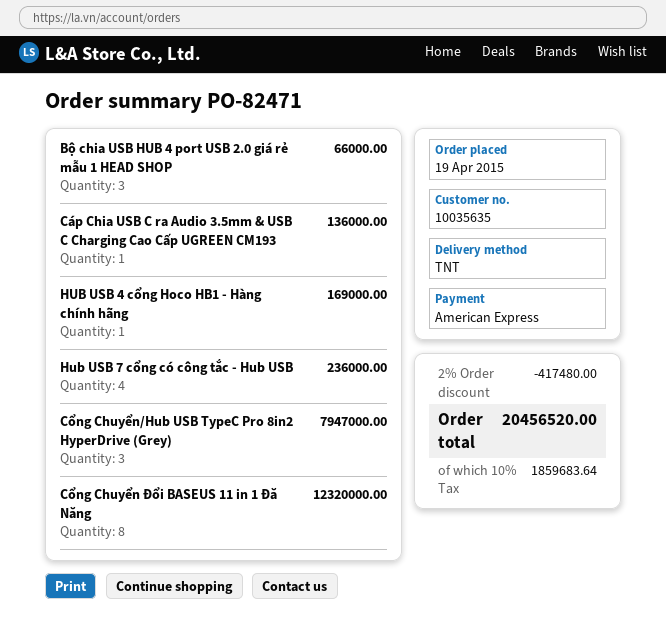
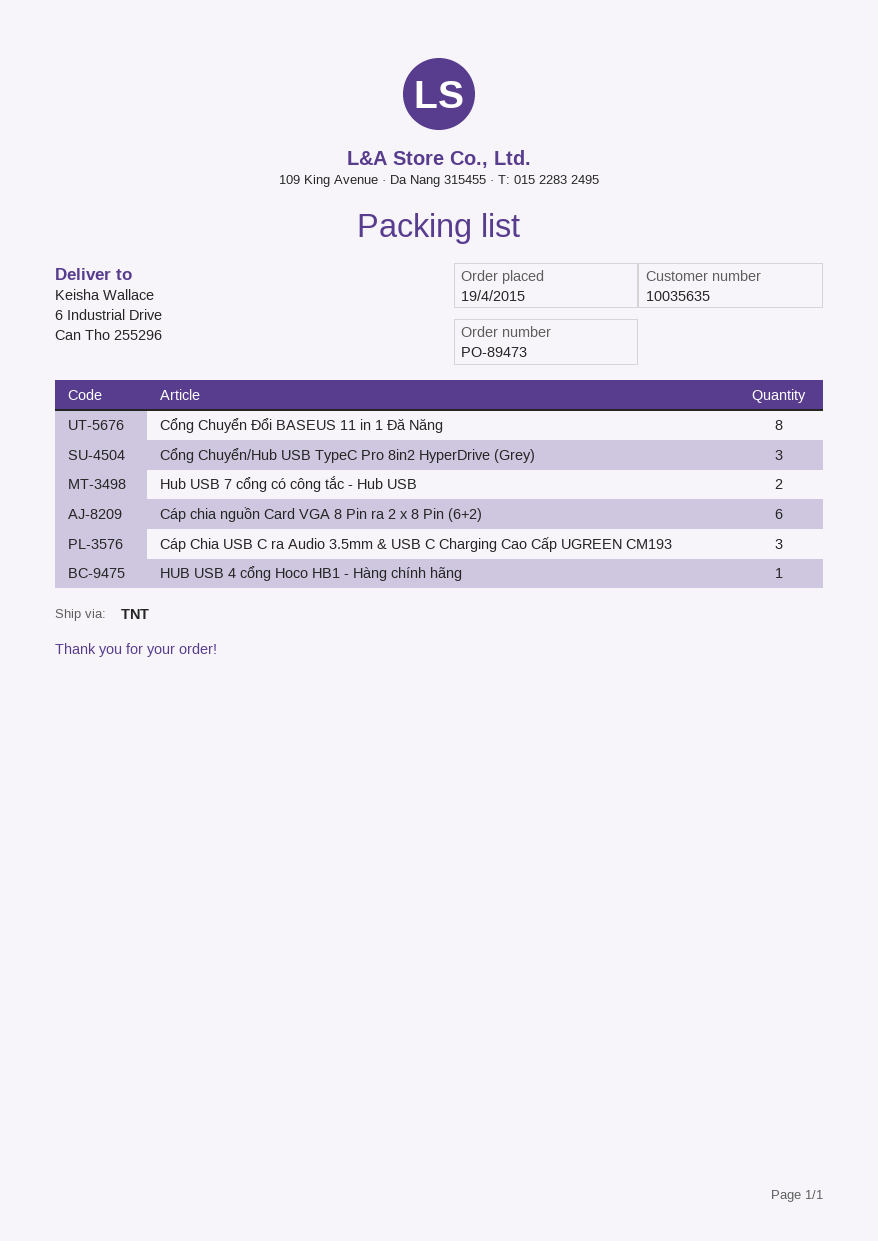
order number: PO-82471 -> PO-89473
Bộ chia USB HUB 4 port USB 2.0 giá rẻ mẫu 1 HEAD SHOP: 3 -> none
Cáp Chia USB C ra Audio 3.5mm & USB C Charging Cao Cấp UGREEN CM193: 1 -> 3
Hub USB 7 cổng có công tắc - Hub USB: 4 -> 2
Cáp chia nguồn Card VGA 8 Pin ra 2 x 8 Pin (6+2): none -> 6

